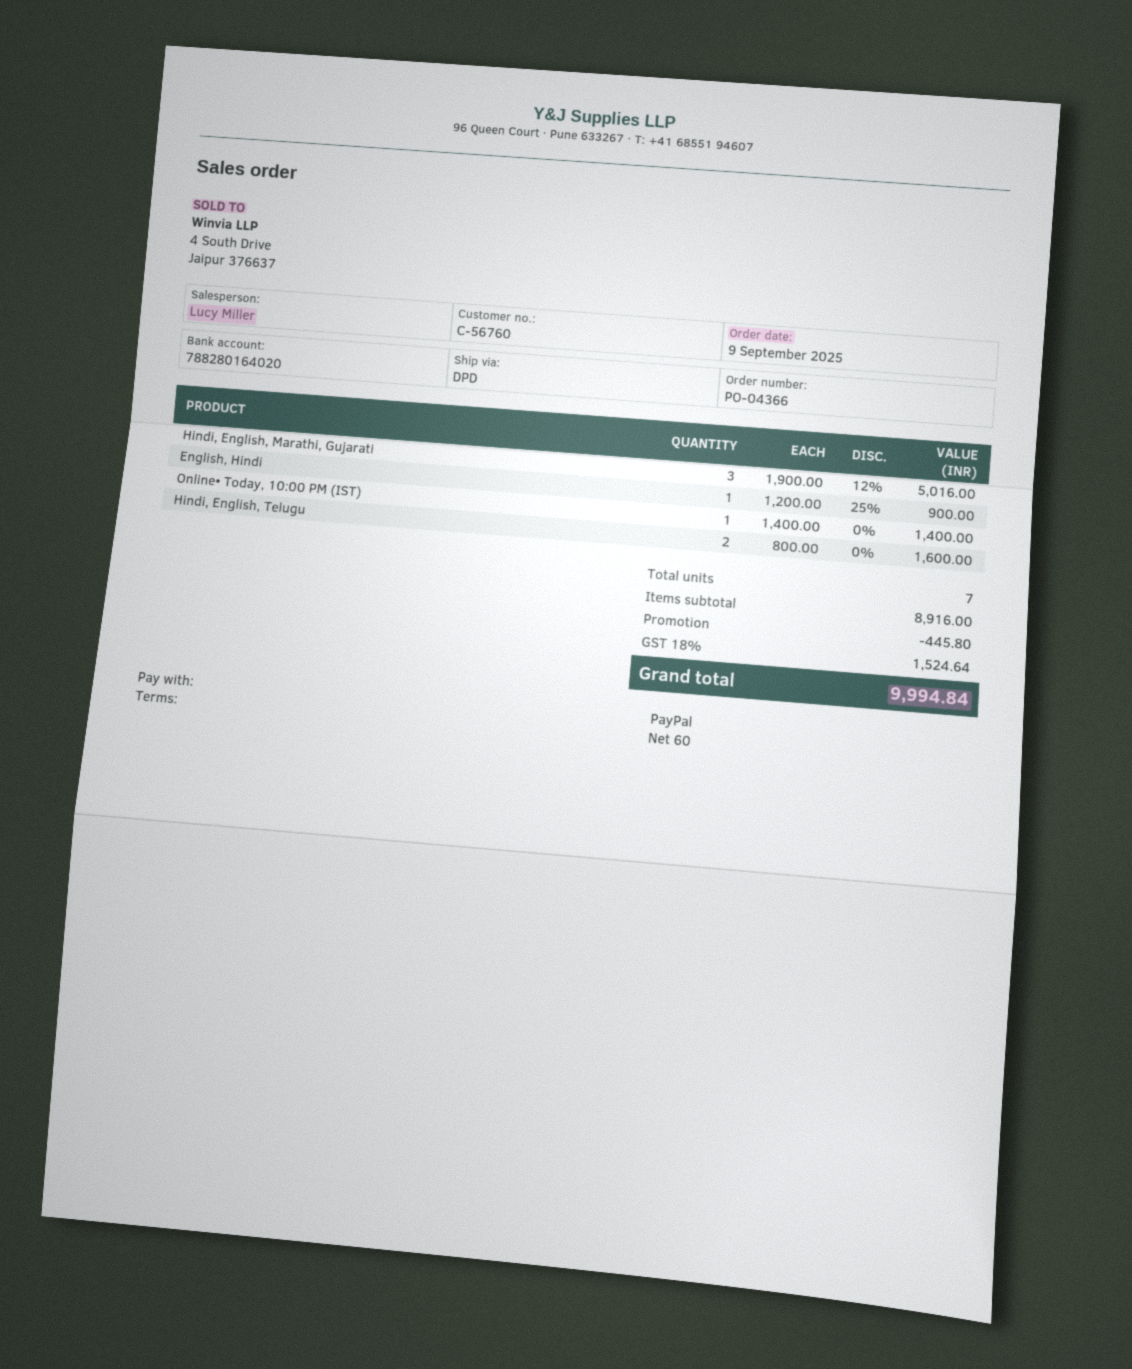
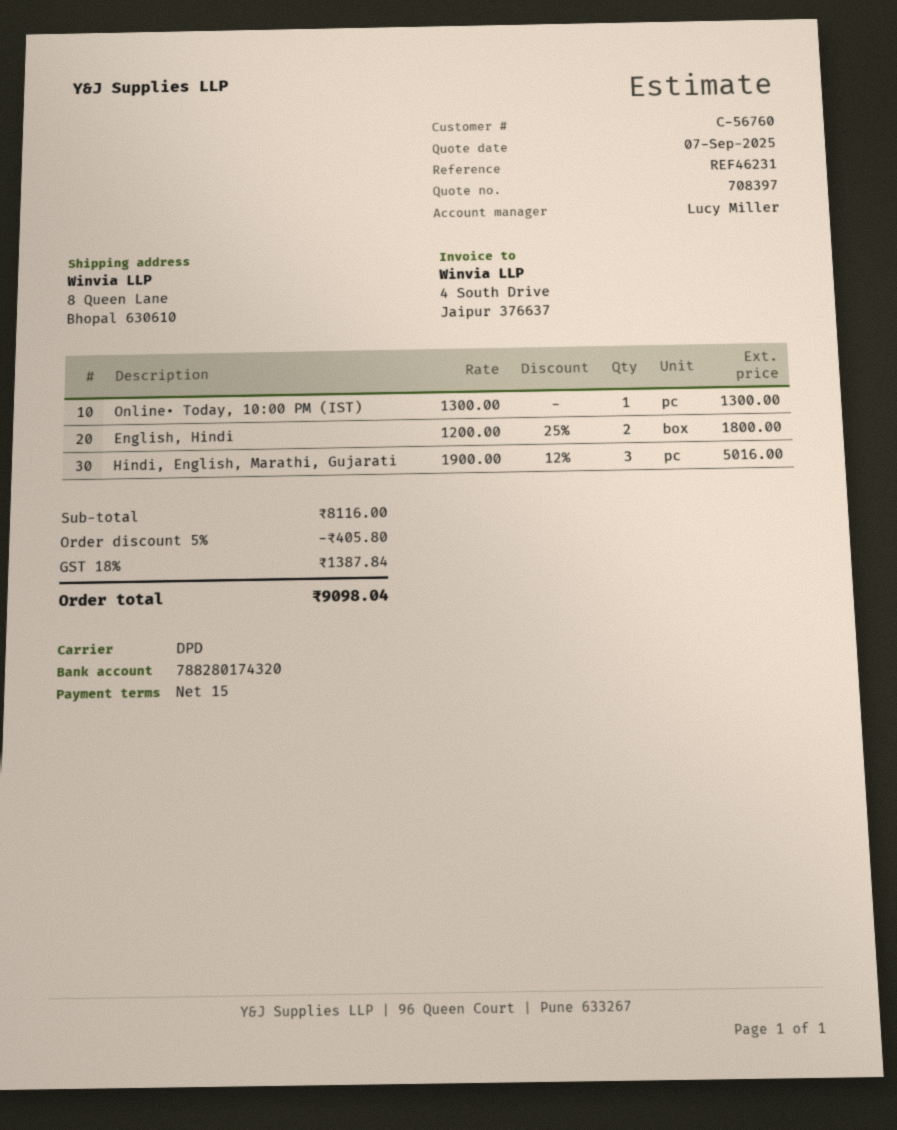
payment terms: 60 days -> 15 days
bank account: 788280164020 -> 788280174320
English, Hindi: 1 x 1200.00 - 25% = 900.00 -> 2 x 1200.00 - 25% = 1800.00
Online• Today, 10:00 PM (IST): 1 x 1400.00 = 1400.00 -> 1 x 1300.00 = 1300.00
Hindi, English, Telugu: 2 x 800.00 = 1600.00 -> none
subtotal: 8916.00 -> 8116.00
discount: 445.80 -> 405.80
tax: 18% = 1524.64 -> 18% = 1387.84
total: 9994.84 -> 9098.04

